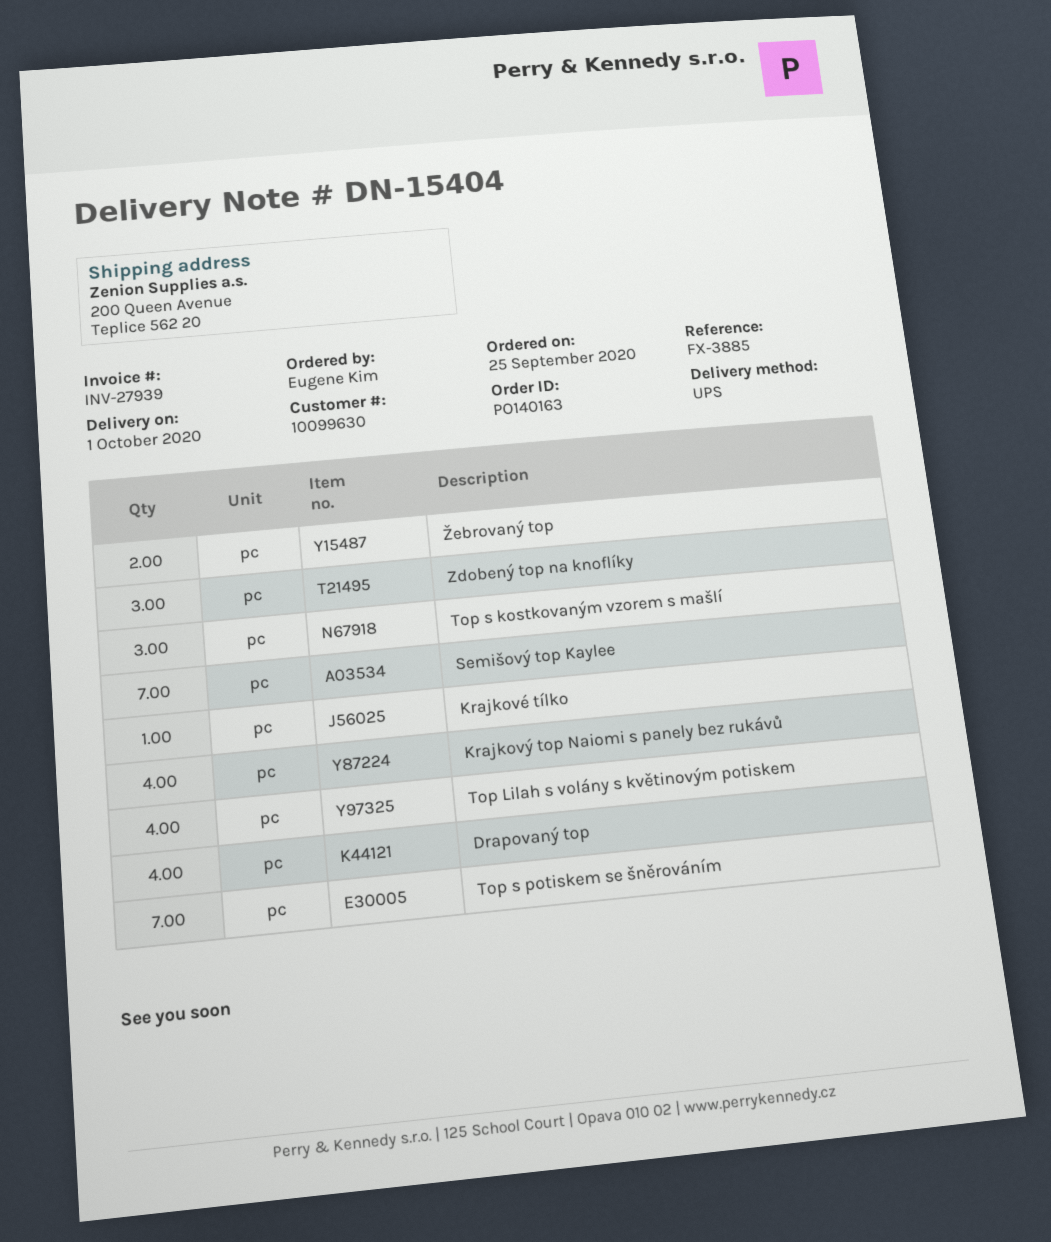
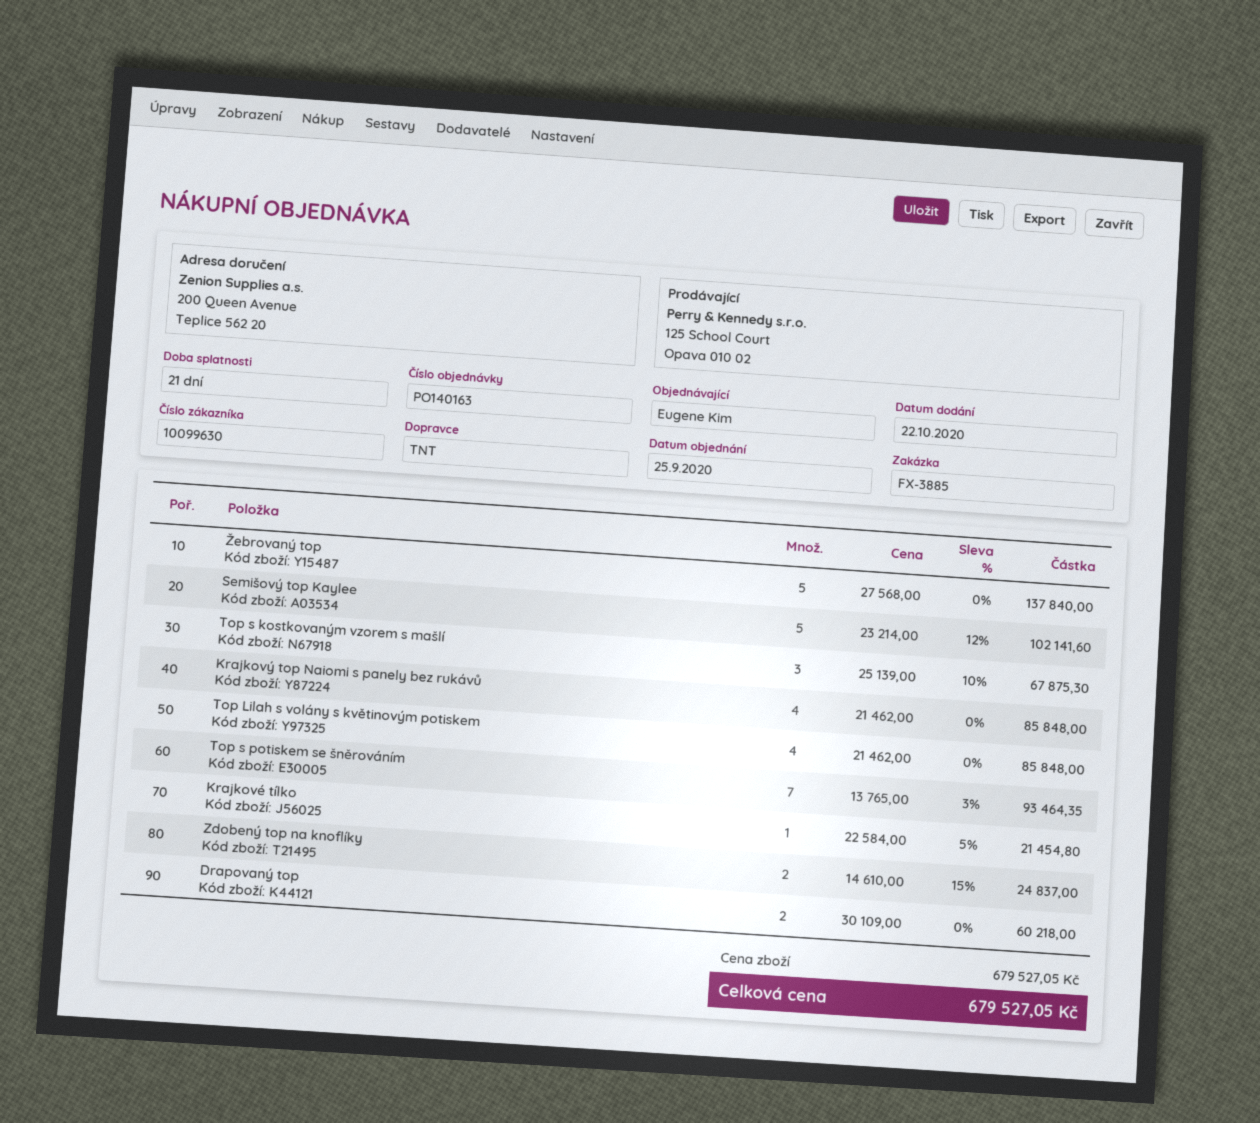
delivery date: 2020-10-01 -> 2020-10-22
shipping method: UPS -> TNT
Žebrovaný top: 2 -> 5
Zdobený top na knoflíky: 3 -> 2
Semišový top Kaylee: 7 -> 5
Drapovaný top: 4 -> 2

